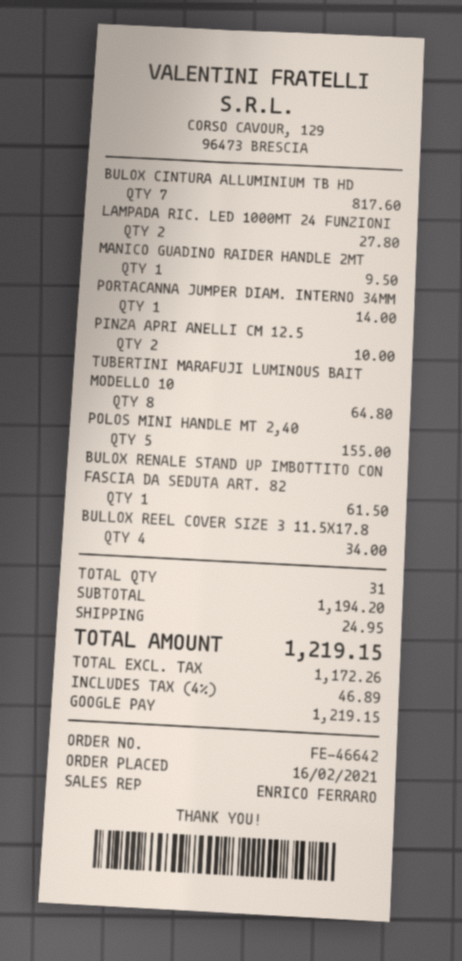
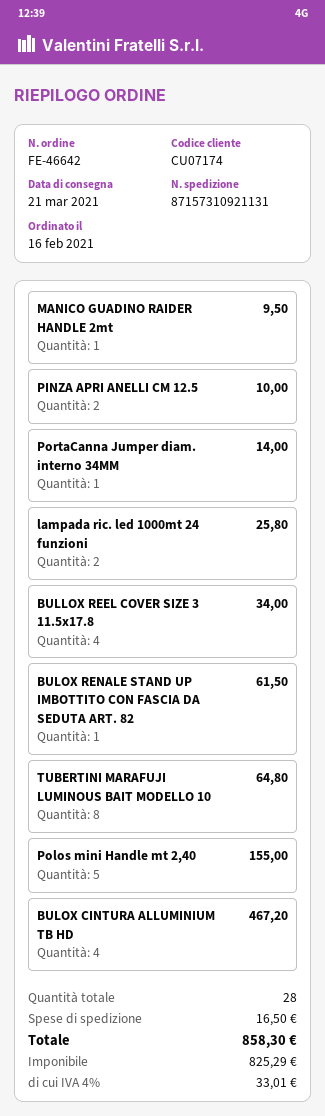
BULOX CINTURA ALLUMINIUM TB HD: 7 for 817.60 -> 4 for 467.20
LAMPADA RIC. LED 1000MT 24 FUNZIONI: 2 for 27.80 -> 2 for 25.80
total quantity: 31 -> 28
shipping: 24.95 -> 16.50
net: 1172.26 -> 825.29
tax: 4% = 46.89 -> 4% = 33.01
total: 1219.15 -> 858.30

